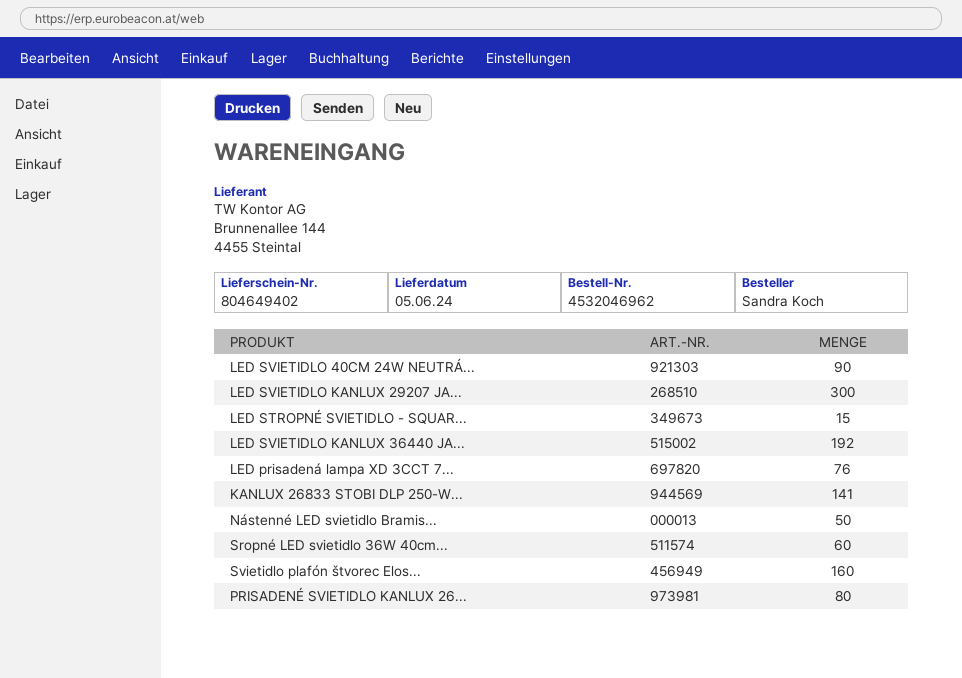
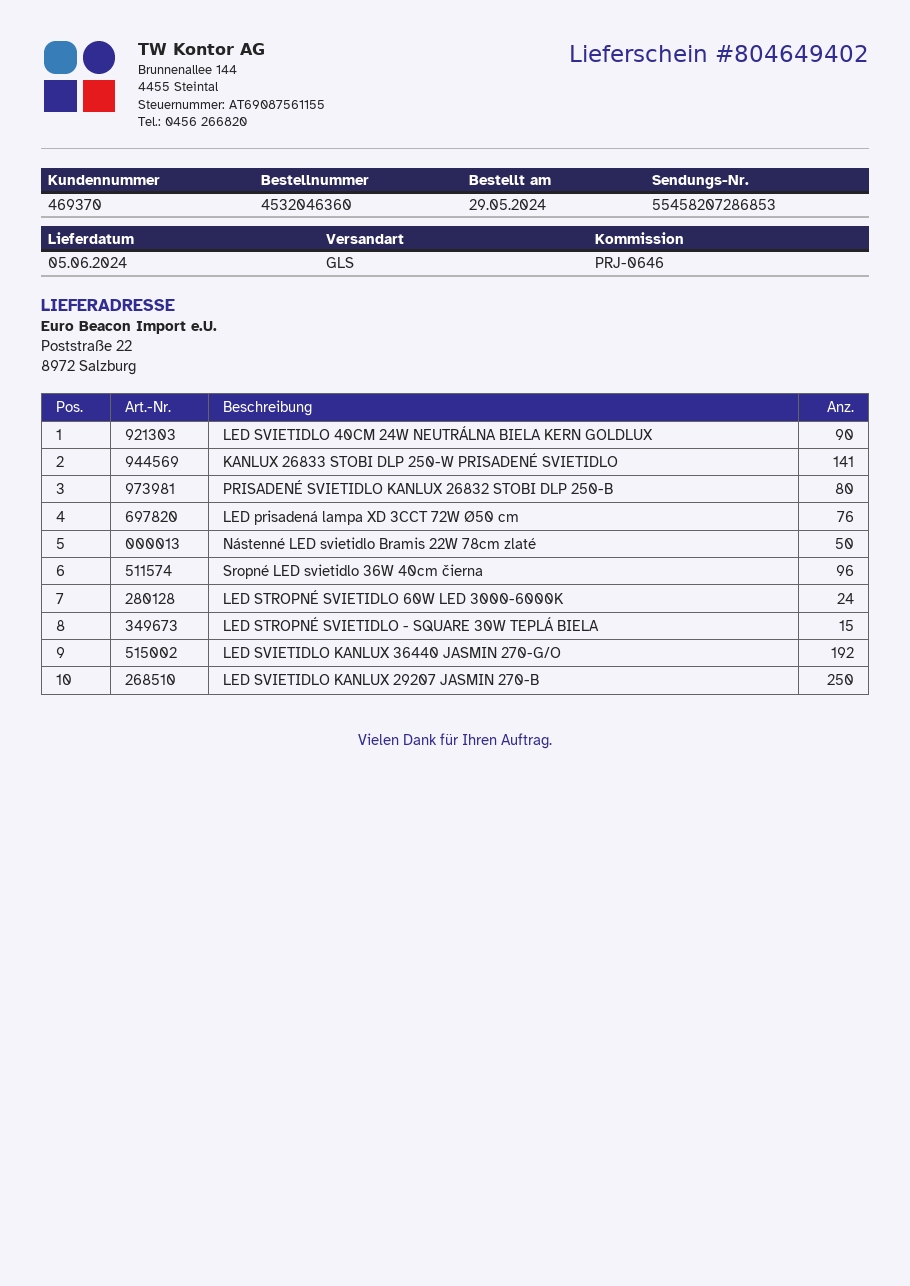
order number: 4532046962 -> 4532046360
LED SVIETIDLO KANLUX 29207 JA...: 300 -> 250
Sropné LED svietidlo 36W 40cm...: 60 -> 96
Svietidlo plafón štvorec Elos...: 160 -> none
LED STROPNÉ SVIETIDLO 60W LED 3000-6000K: none -> 24

